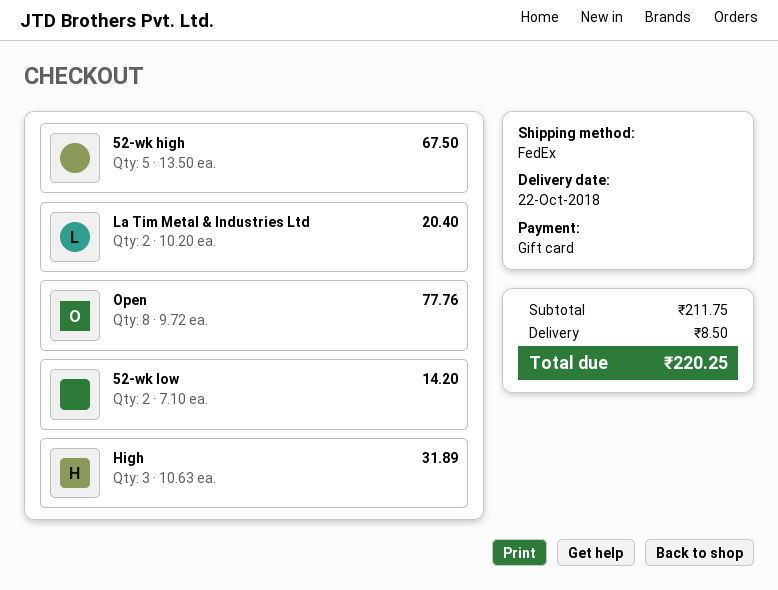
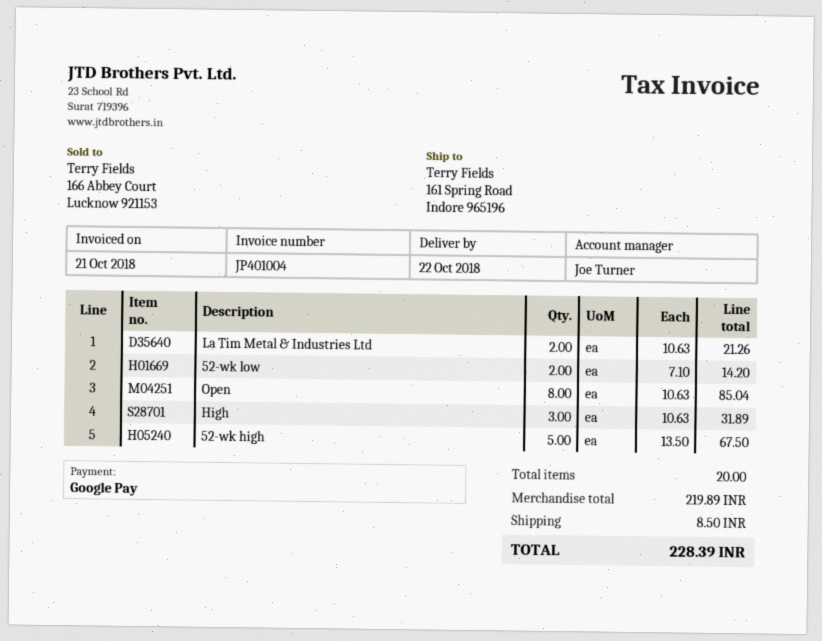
payment method: gift card -> Google Pay
La Tim Metal & Industries Ltd: 2 x 10.20 = 20.40 -> 2 x 10.63 = 21.26
Open: 8 x 9.72 = 77.76 -> 8 x 10.63 = 85.04
subtotal: 211.75 -> 219.89
total: 220.25 -> 228.39

